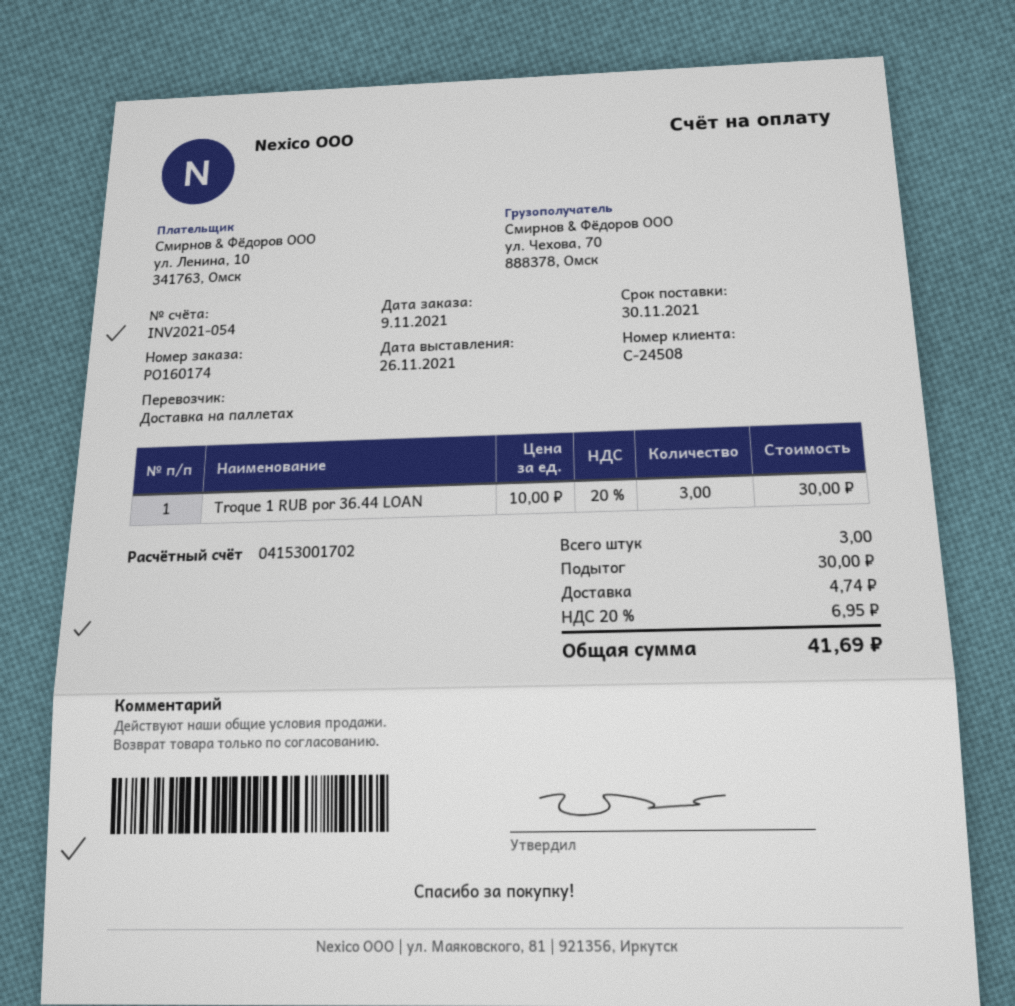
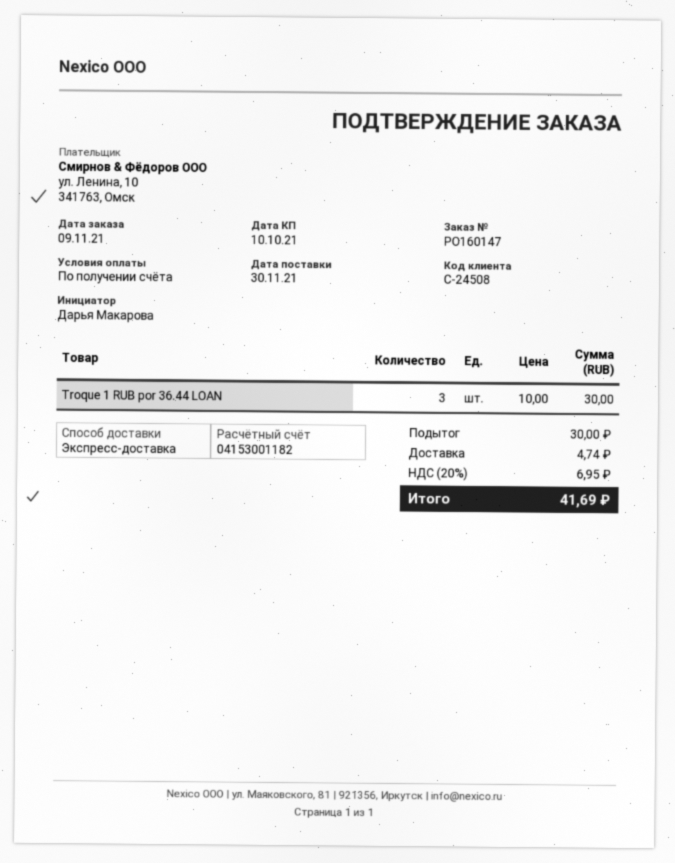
order number: PO160174 -> PO160147
bank account: 04153001702 -> 04153001182
shipping method: pallet freight -> express

